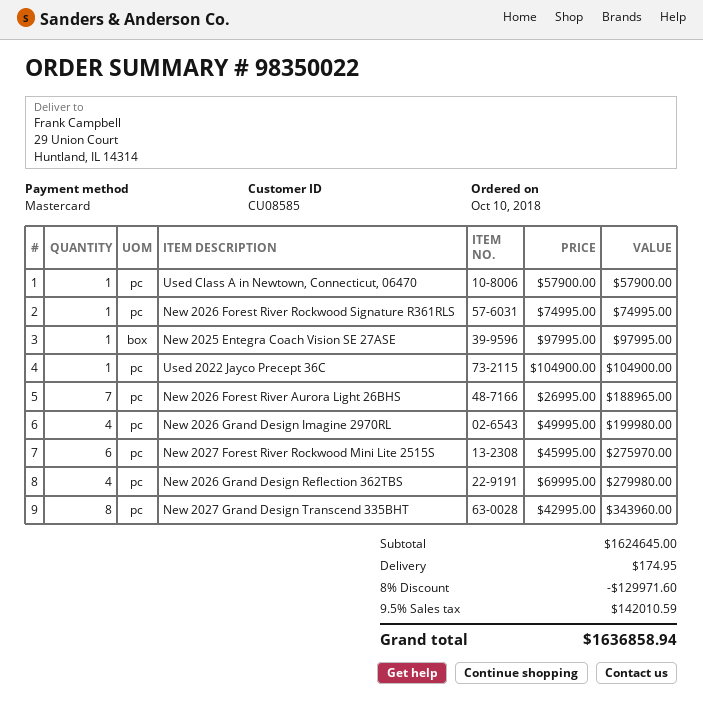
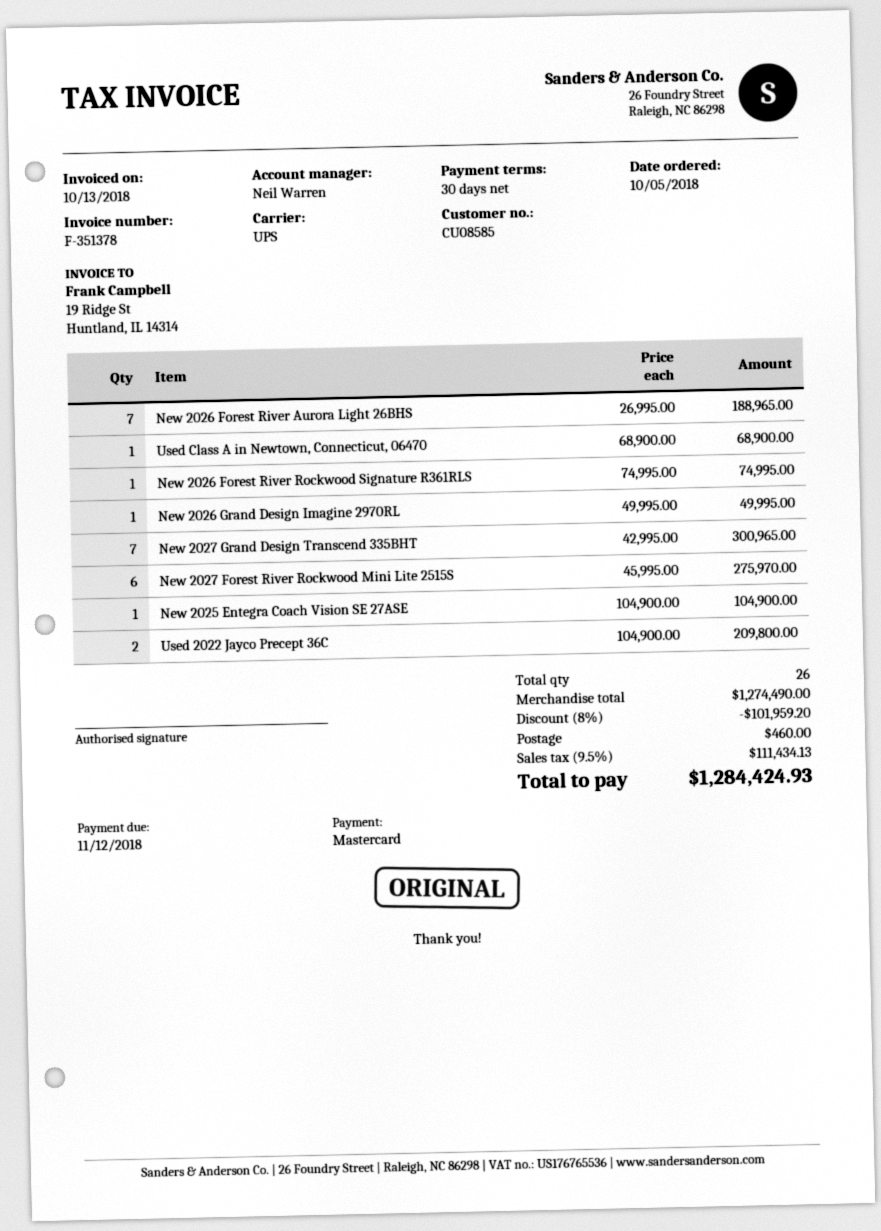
order date: 2018-10-10 -> 2018-10-05
Used Class A in Newtown, Connecticut, 06470: 1 x 57900.00 = 57900.00 -> 1 x 68900.00 = 68900.00
New 2025 Entegra Coach Vision SE 27ASE: 1 x 97995.00 = 97995.00 -> 1 x 104900.00 = 104900.00
Used 2022 Jayco Precept 36C: 1 x 104900.00 = 104900.00 -> 2 x 104900.00 = 209800.00
New 2026 Grand Design Imagine 2970RL: 4 x 49995.00 = 199980.00 -> 1 x 49995.00 = 49995.00
New 2026 Grand Design Reflection 362TBS: 4 x 69995.00 = 279980.00 -> none
New 2027 Grand Design Transcend 335BHT: 8 x 42995.00 = 343960.00 -> 7 x 42995.00 = 300965.00
subtotal: 1624645.00 -> 1274490.00
discount: 8% = 129971.60 -> 8% = 101959.20
shipping: 174.95 -> 460.00
tax: 9.5% = 142010.59 -> 9.5% = 111434.13
total: 1636858.94 -> 1284424.93

